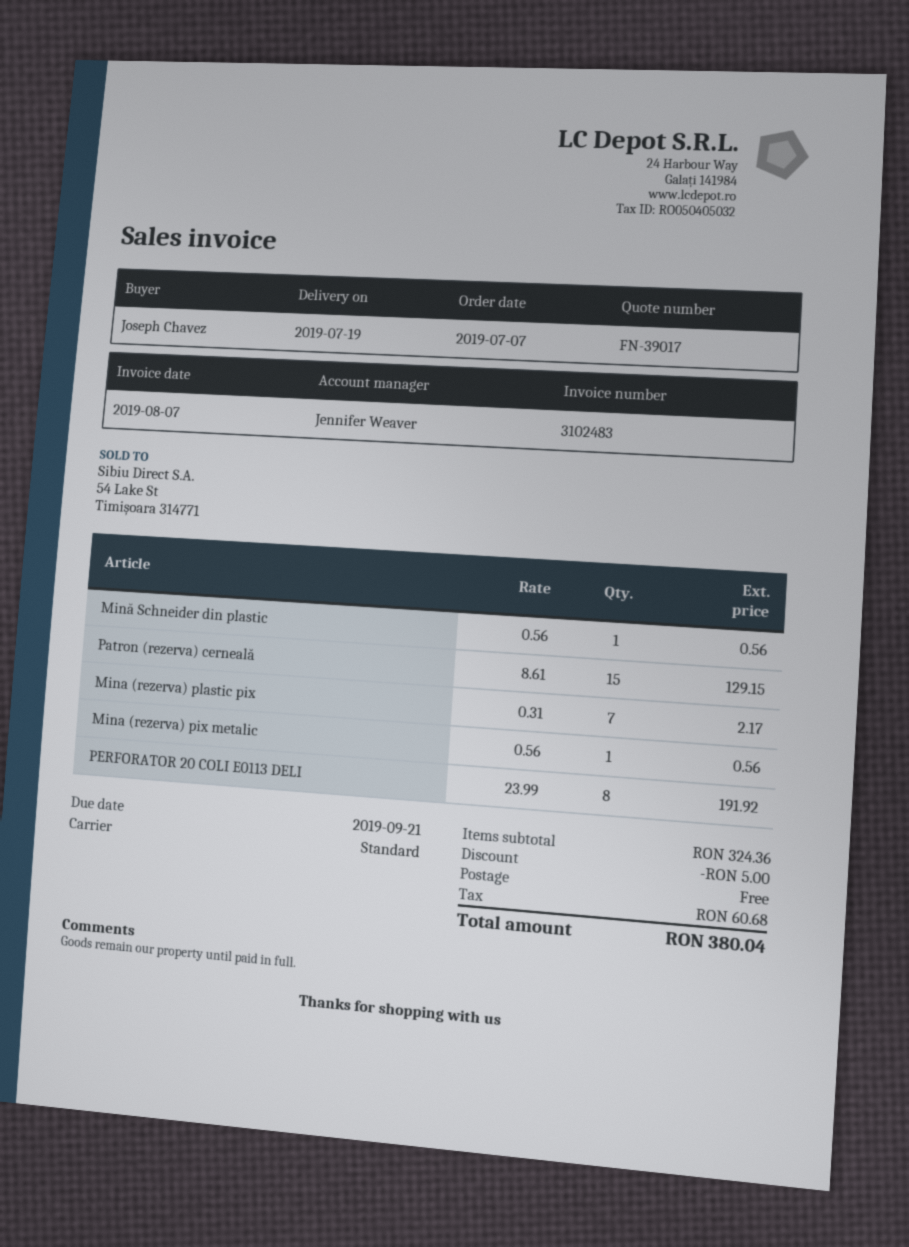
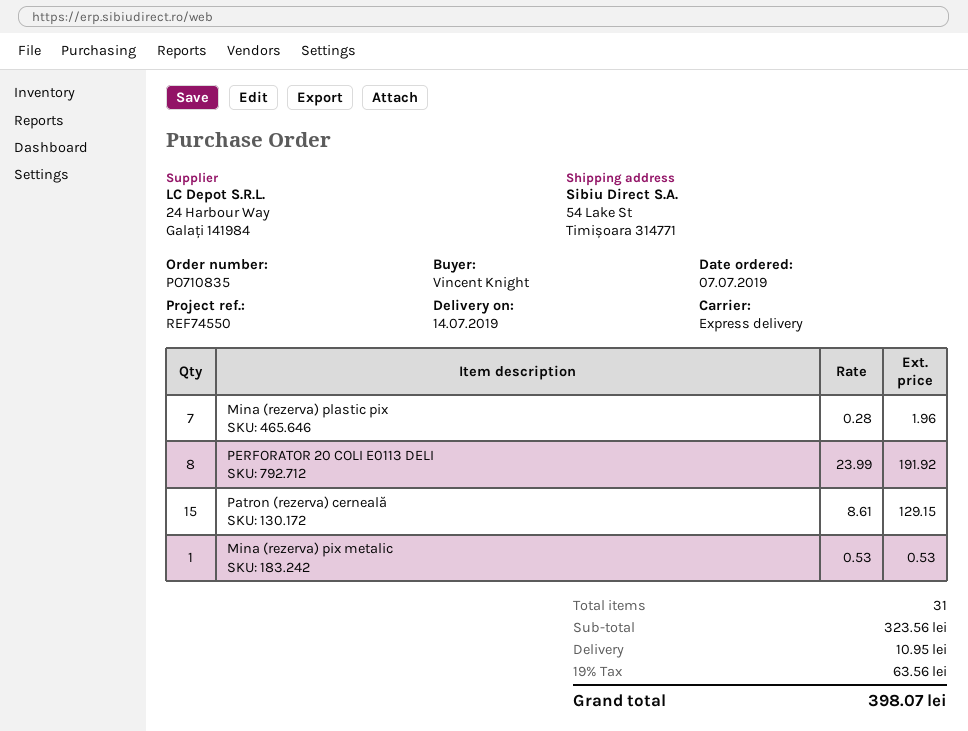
delivery date: 2019-07-19 -> 2019-07-14
ordered by: Joseph Chavez -> Vincent Knight
shipping method: standard -> express
Mină Schneider din plastic: 1 x 0.56 = 0.56 -> none
Mina (rezerva) plastic pix: 7 x 0.31 = 2.17 -> 7 x 0.28 = 1.96
Mina (rezerva) pix metalic: 1 x 0.56 = 0.56 -> 1 x 0.53 = 0.53
subtotal: 324.36 -> 323.56
discount: 5.00 -> none
shipping: 0.00 -> 10.95
tax: 60.68 -> 63.56
total: 380.04 -> 398.07

